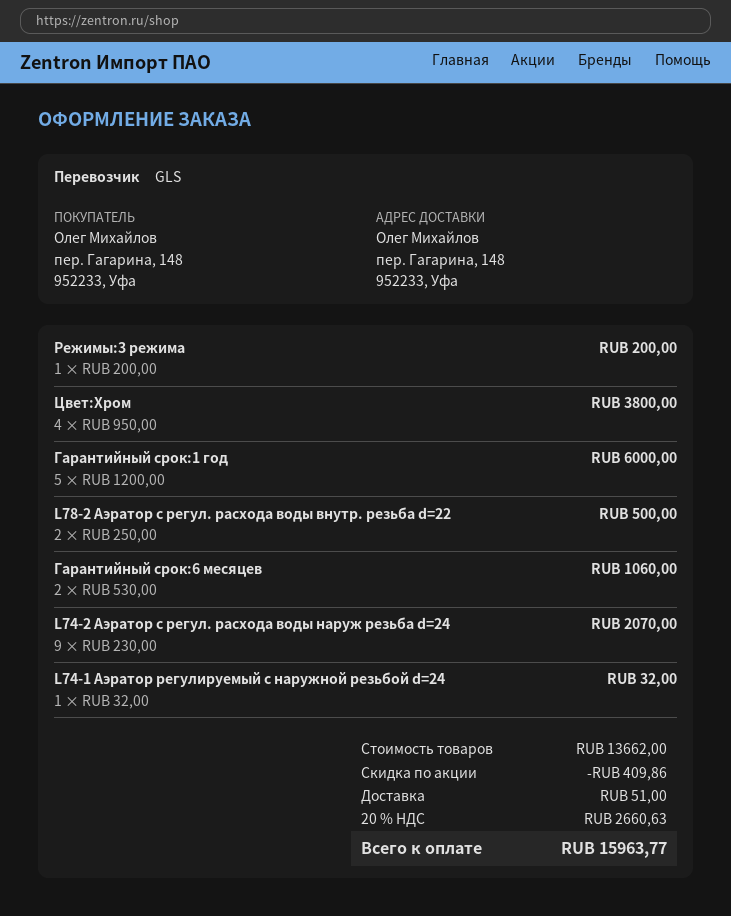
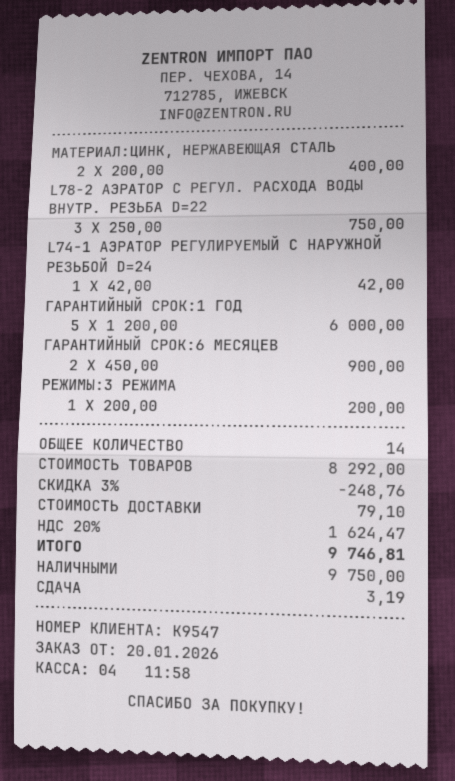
Цвет:Хром: 4 x 950.00 = 3800.00 -> none
L78-2 Аэратор с регул. расхода воды внутр. резьба d=22: 2 x 250.00 = 500.00 -> 3 x 250.00 = 750.00
Гарантийный срок:6 месяцев: 2 x 530.00 = 1060.00 -> 2 x 450.00 = 900.00
L74-2 Аэратор с регул. расхода воды наруж резьба d=24: 9 x 230.00 = 2070.00 -> none
L74-1 Аэратор регулируемый с наружной резьбой d=24: 1 x 32.00 = 32.00 -> 1 x 42.00 = 42.00
МАТЕРИАЛ:ЦИНК, НЕРЖАВЕЮЩАЯ СТАЛЬ: none -> 2 x 200.00 = 400.00
subtotal: 13662.00 -> 8292.00
discount: 409.86 -> 248.76
shipping: 51.00 -> 79.10
tax: 20% = 2660.63 -> 20% = 1624.47
total: 15963.77 -> 9746.81

